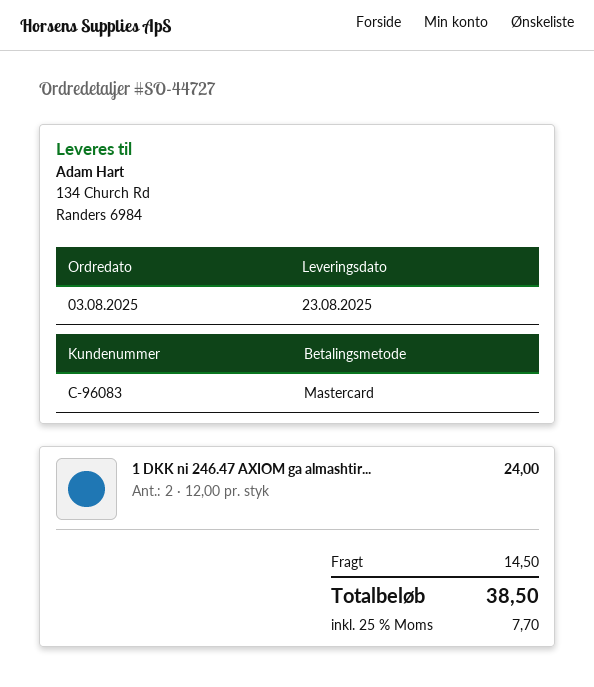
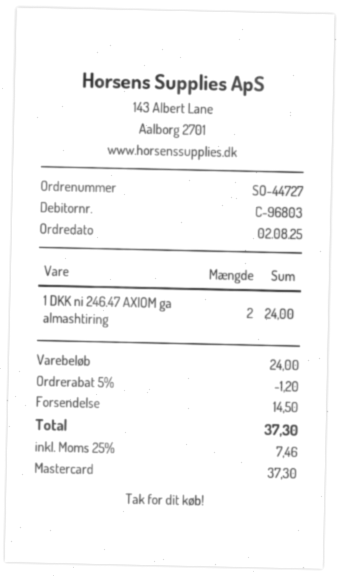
order date: 2025-08-03 -> 2025-08-02
customer number: C-96083 -> C-96803
discount: none -> 5% = 1.20
tax: 25% = 7.70 -> 25% = 7.46
total: 38.50 -> 37.30

